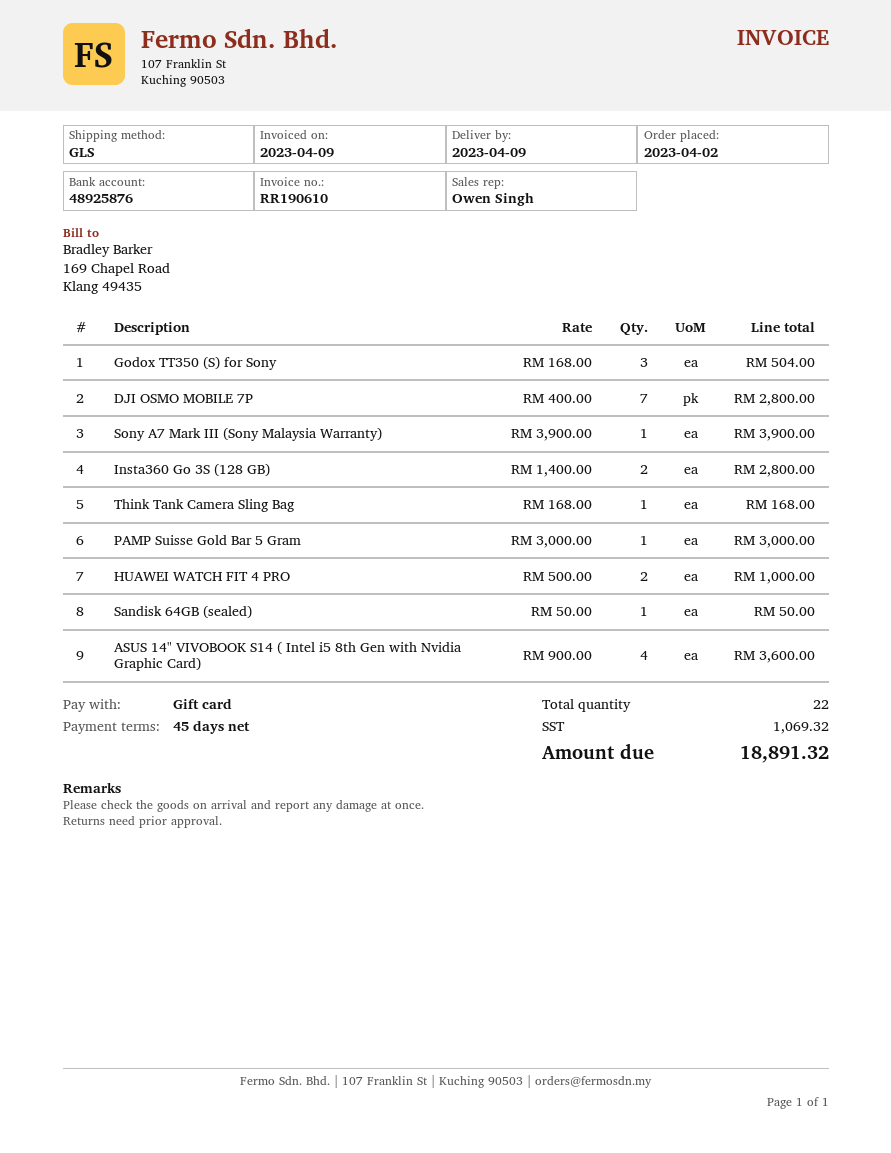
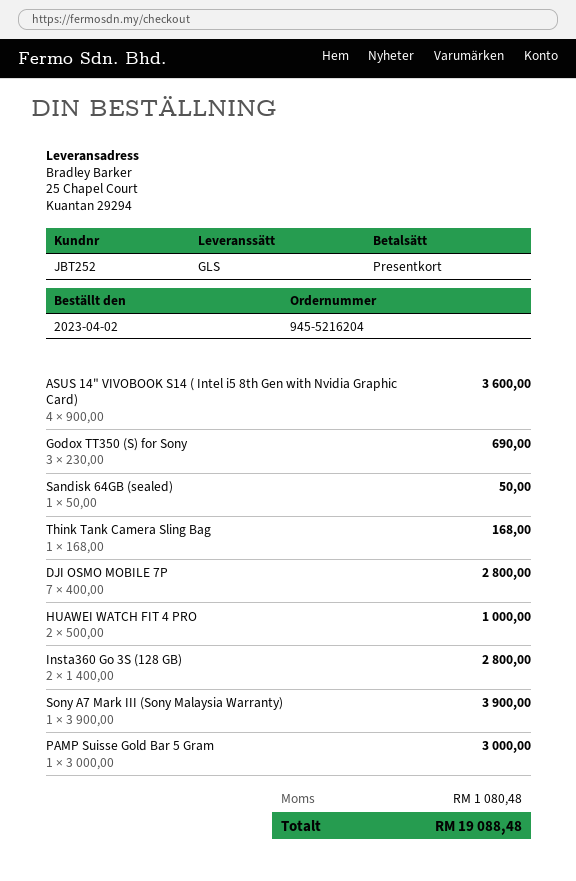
Godox TT350 (S) for Sony: 3 x 168.00 = 504.00 -> 3 x 230.00 = 690.00
tax: 1069.32 -> 1080.48
total: 18891.32 -> 19088.48

